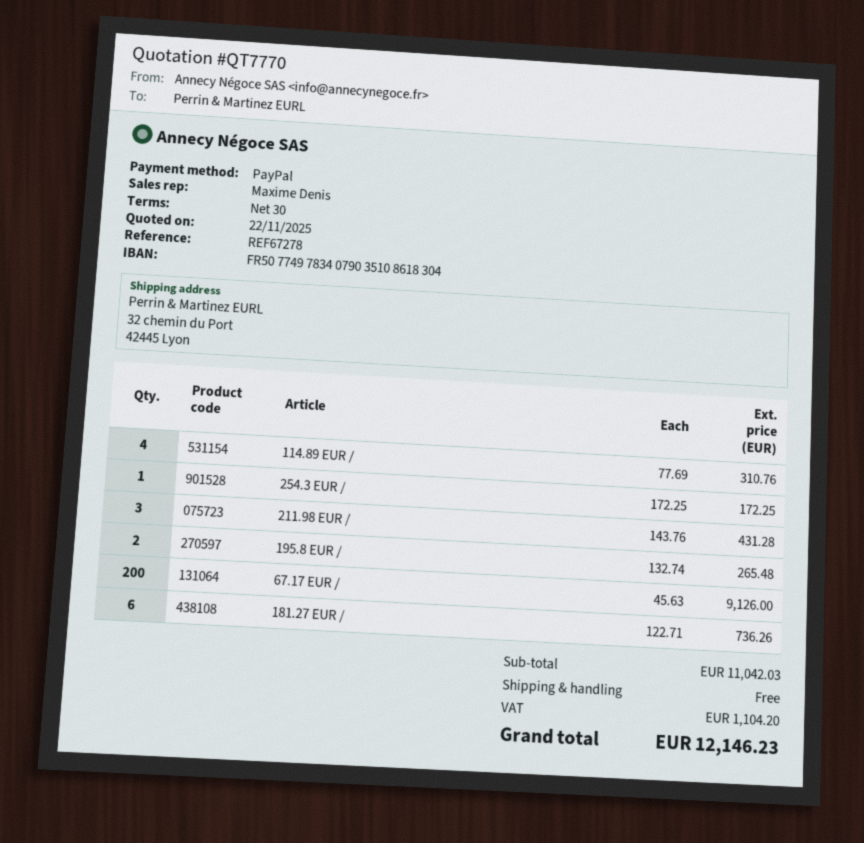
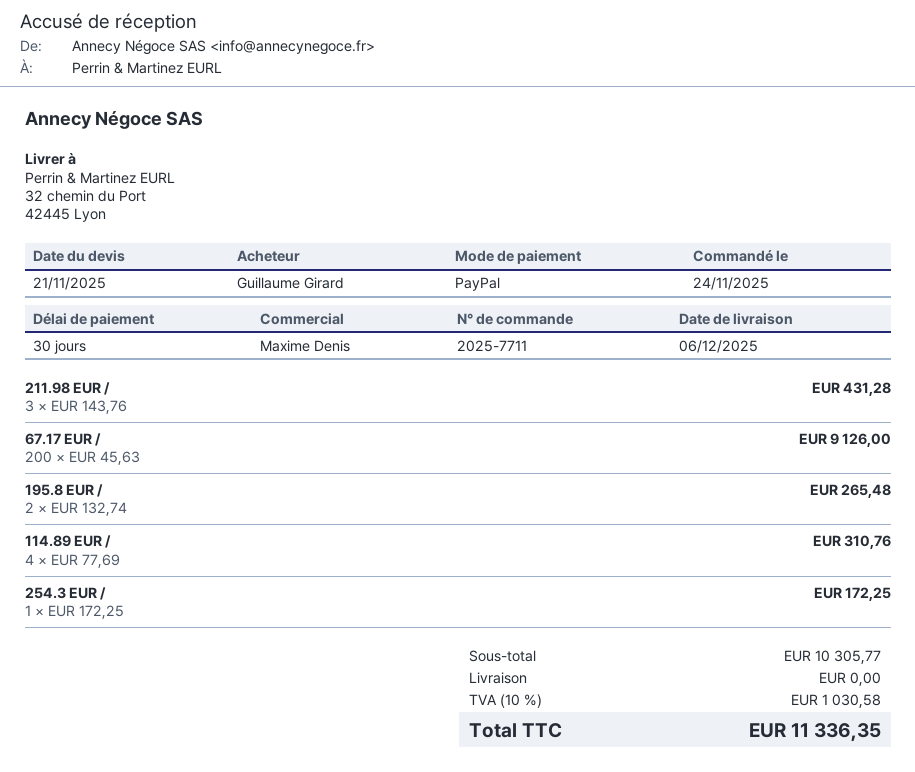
quote date: 2025-11-22 -> 2025-11-21
181.27 EUR /: 6 x 122.71 = 736.26 -> none
subtotal: 11042.03 -> 10305.77
tax: 1104.20 -> 1030.58
total: 12146.23 -> 11336.35

